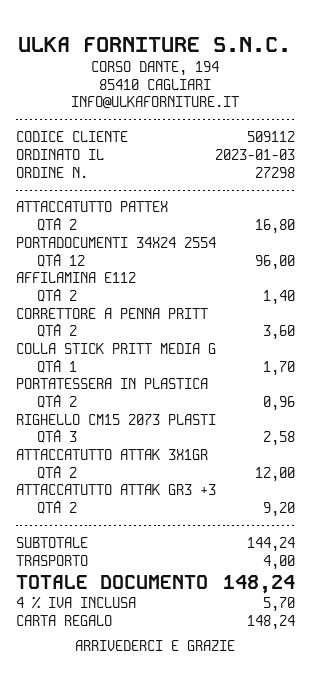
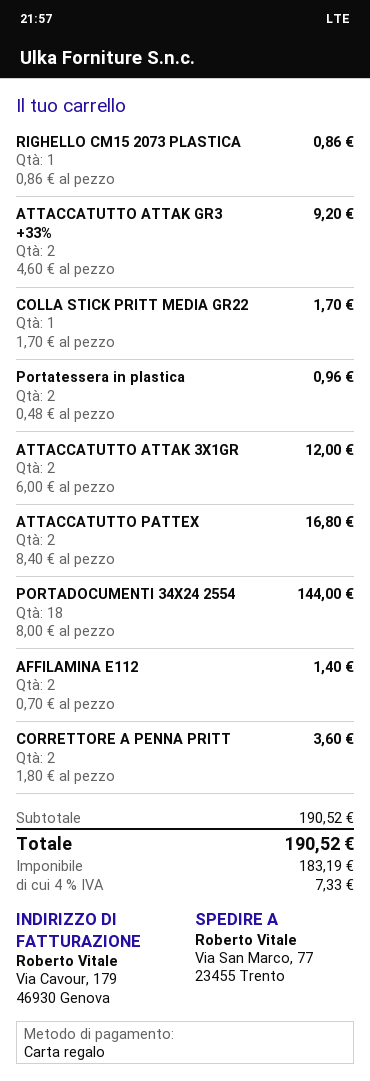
PORTADOCUMENTI 34X24 2554: 12 for 96.00 -> 18 for 144.00
RIGHELLO CM15 2073 PLASTI: 3 for 2.58 -> 1 for 0.86
subtotal: 144.24 -> 190.52
shipping: 4.00 -> none
tax: 4% = 5.70 -> 4% = 7.33
total: 148.24 -> 190.52

